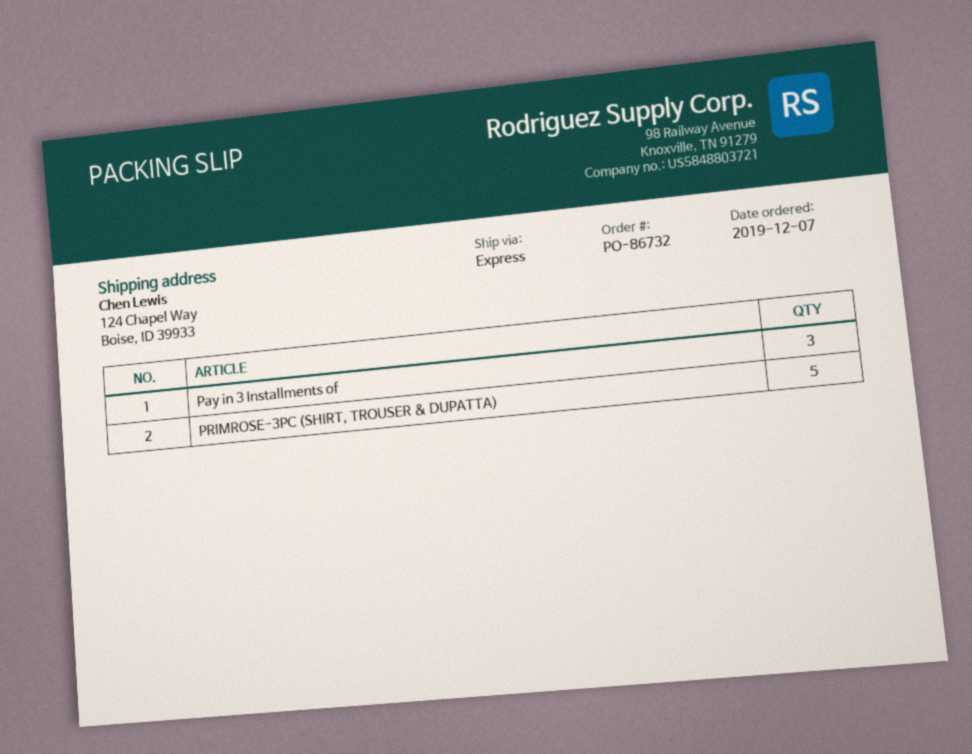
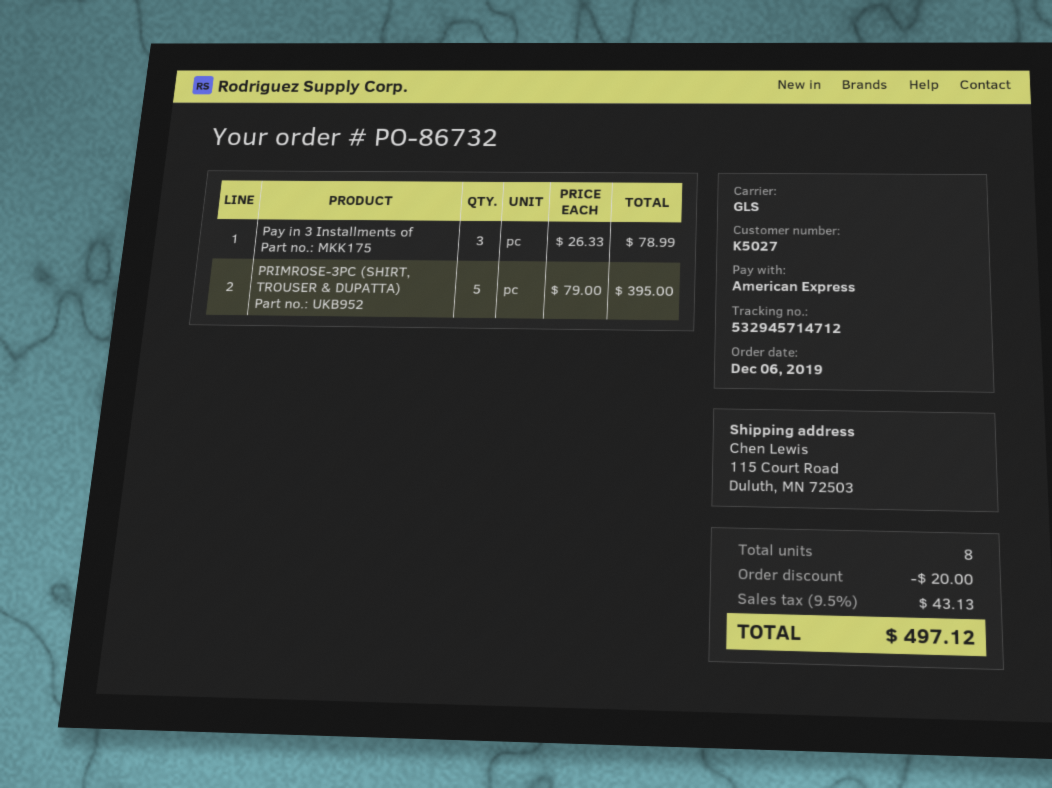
order date: 2019-12-07 -> 2019-12-06
shipping method: express -> GLS
ship to: 124 Chapel Way, Boise, ID 39933 -> 115 Court Road, Duluth, MN 72503

